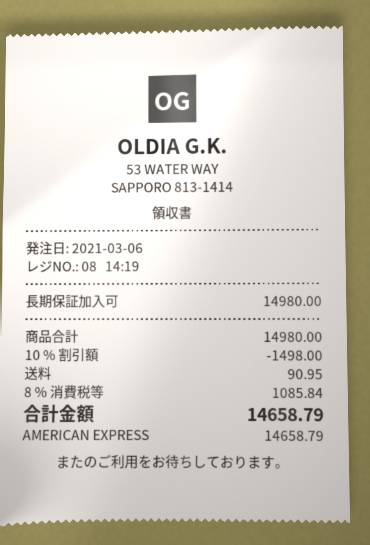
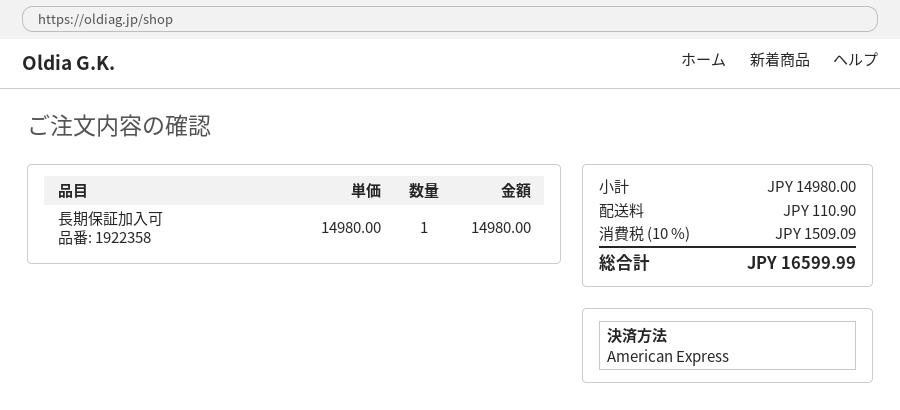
discount: 10% = 1498.00 -> none
shipping: 90.95 -> 110.90
tax: 8% = 1085.84 -> 10% = 1509.09
total: 14658.79 -> 16599.99

